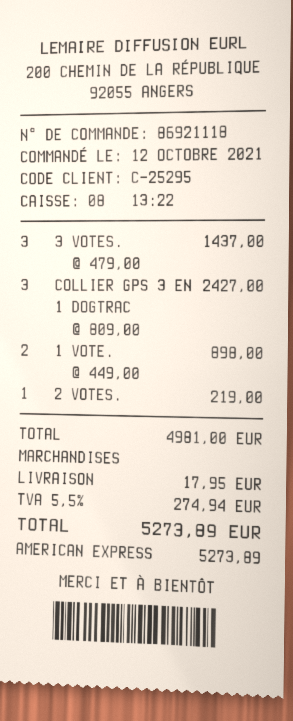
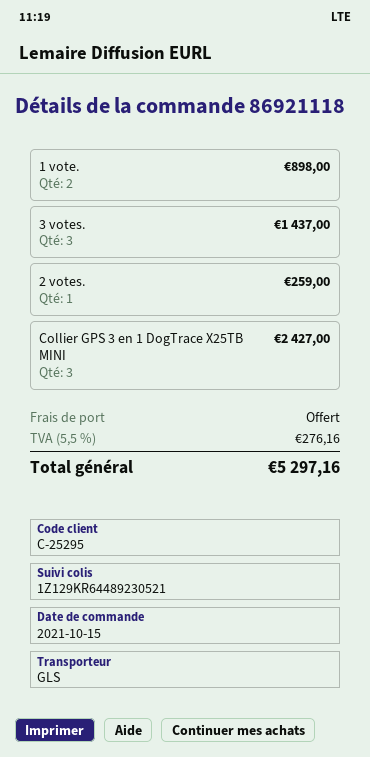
order date: 2021-10-12 -> 2021-10-15
2 VOTES.: 1 for 219.00 -> 1 for 259.00
shipping: 17.95 -> 0.00
tax: 5.5% = 274.94 -> 5.5% = 276.16
total: 5273.89 -> 5297.16

